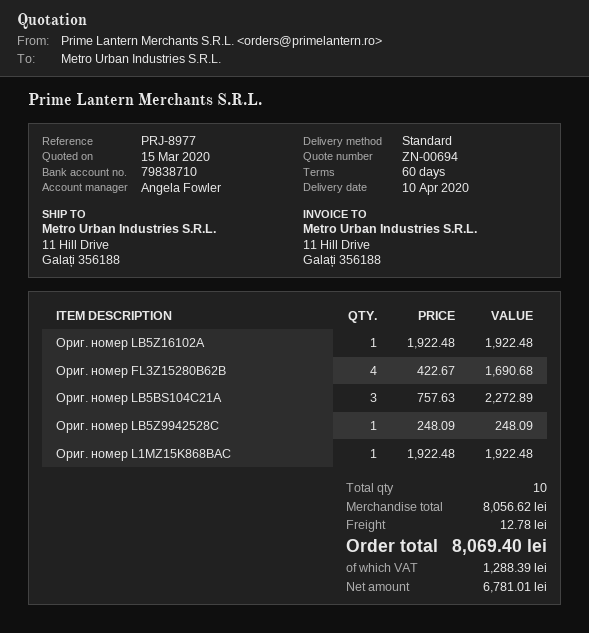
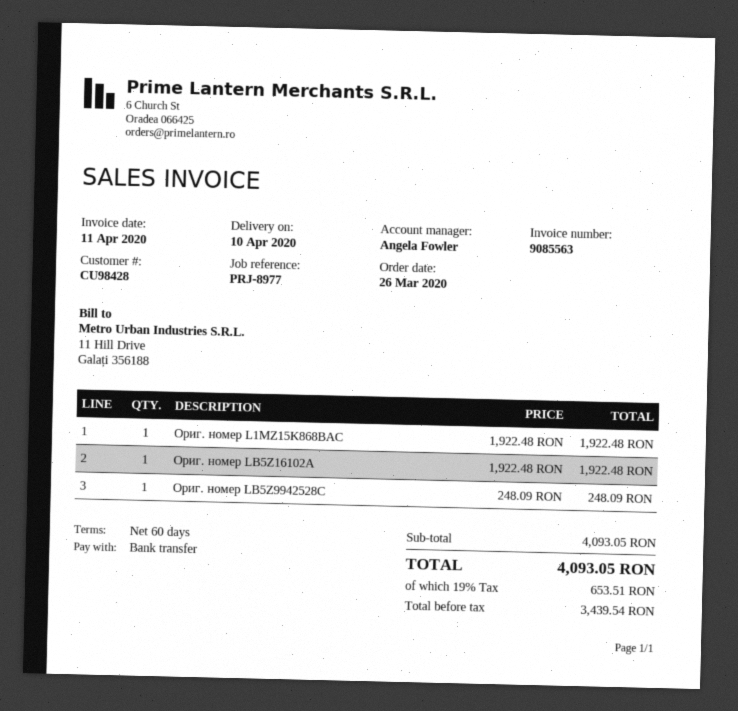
Ориг. номер FL3Z15280B62B: 4 x 422.67 = 1690.68 -> none
Ориг. номер LB5BS104C21A: 3 x 757.63 = 2272.89 -> none
subtotal: 8056.62 -> 4093.05
shipping: 12.78 -> none
net: 6781.01 -> 3439.54
tax: 1288.39 -> 653.51
total: 8069.40 -> 4093.05

